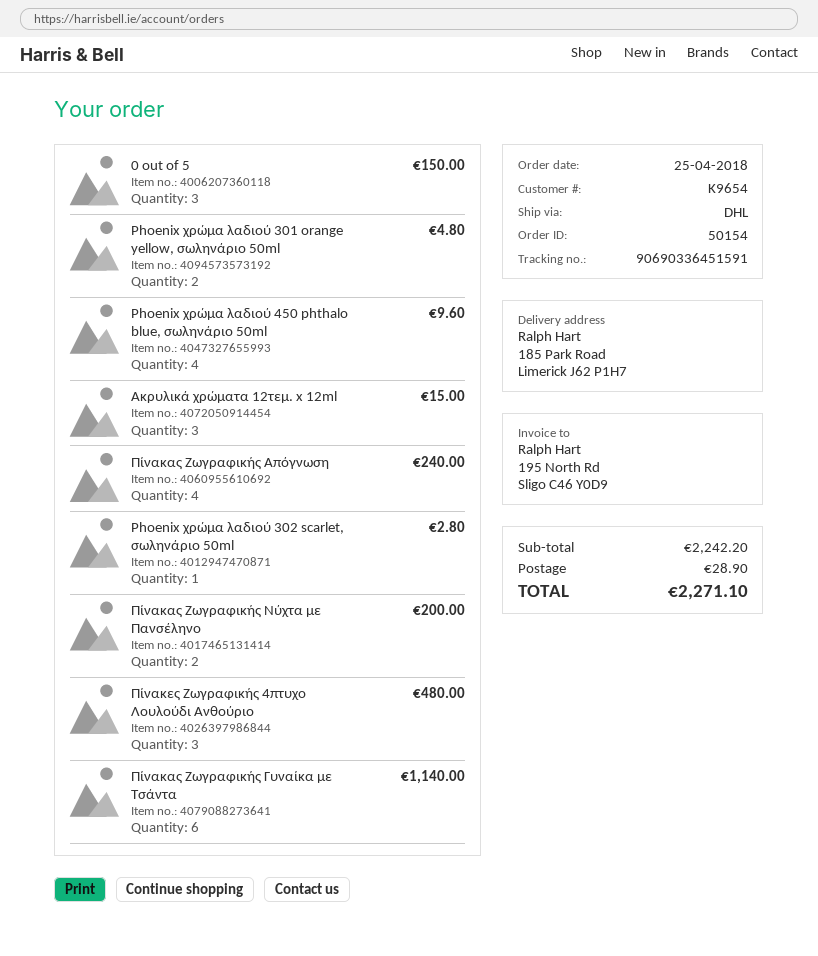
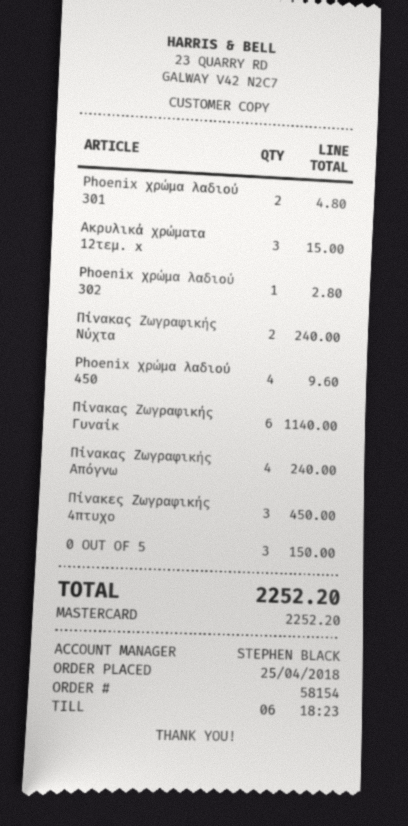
order number: 50154 -> 58154
Πίνακας Ζωγραφικής Νύχτα με Πανσέληνο: 2 for 200.00 -> 2 for 240.00
Πίνακες Ζωγραφικής 4πτυχο Λουλούδι Ανθούριο: 3 for 480.00 -> 3 for 450.00
shipping: 28.90 -> none
total: 2271.10 -> 2252.20

